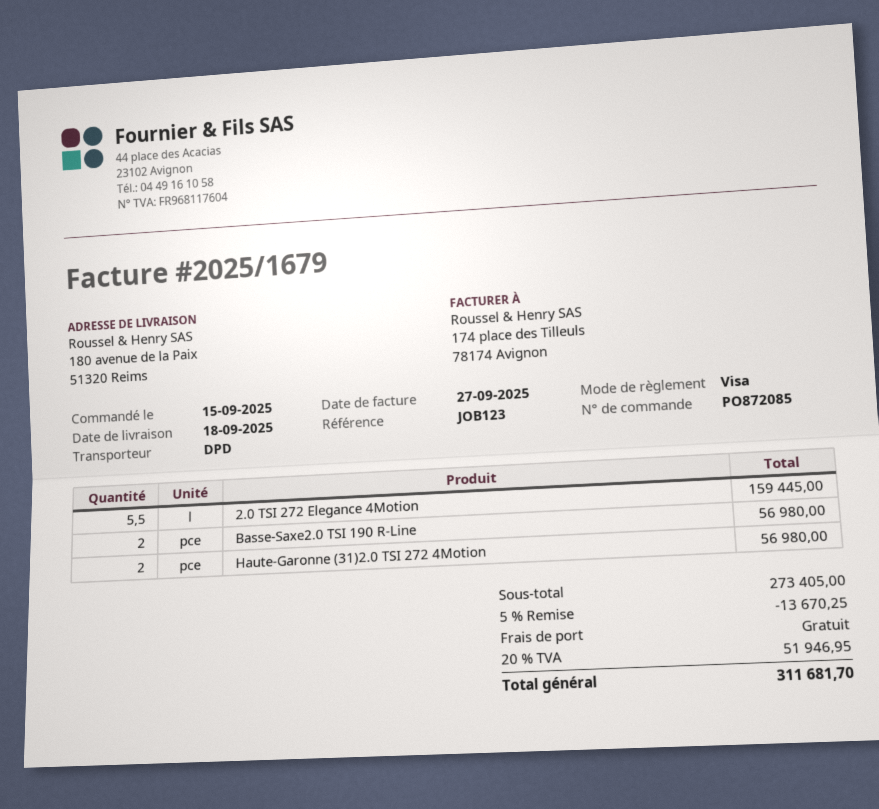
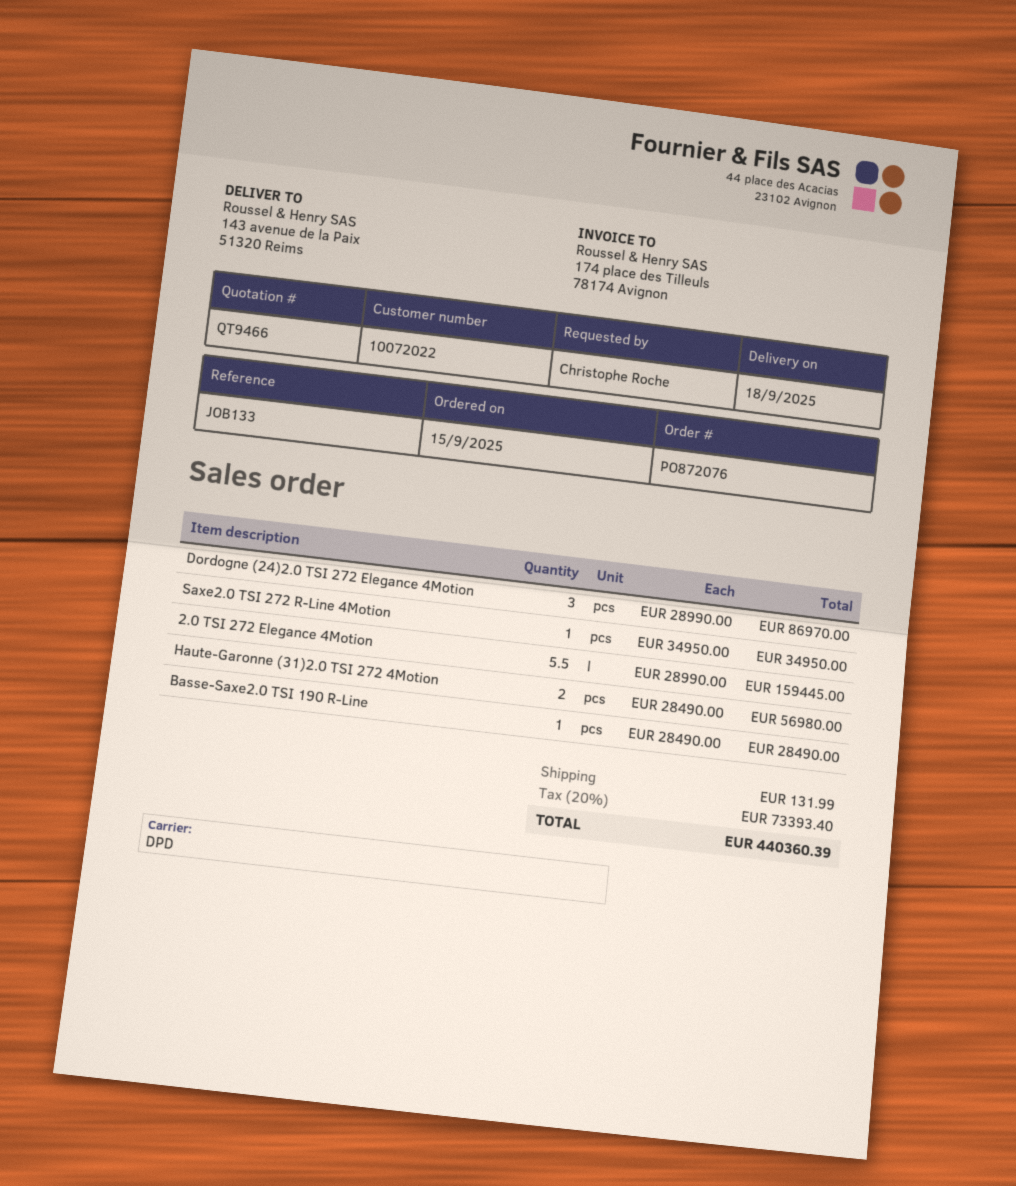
order number: PO872085 -> PO872076
reference: JOB123 -> JOB133
ship to: 180 avenue de la Paix, 51320 Reims -> 143 avenue de la Paix, 51320 Reims
Basse-Saxe2.0 TSI 190 R-Line: 2 for 56980.00 -> 1 for 28490.00
Dordogne (24)2.0 TSI 272 Elegance 4Motion: none -> 3 for 86970.00
Saxe2.0 TSI 272 R-Line 4Motion: none -> 1 for 34950.00
discount: 5% = 13670.25 -> none
shipping: 0.00 -> 131.99
tax: 20% = 51946.95 -> 20% = 73393.40
total: 311681.70 -> 440360.39

